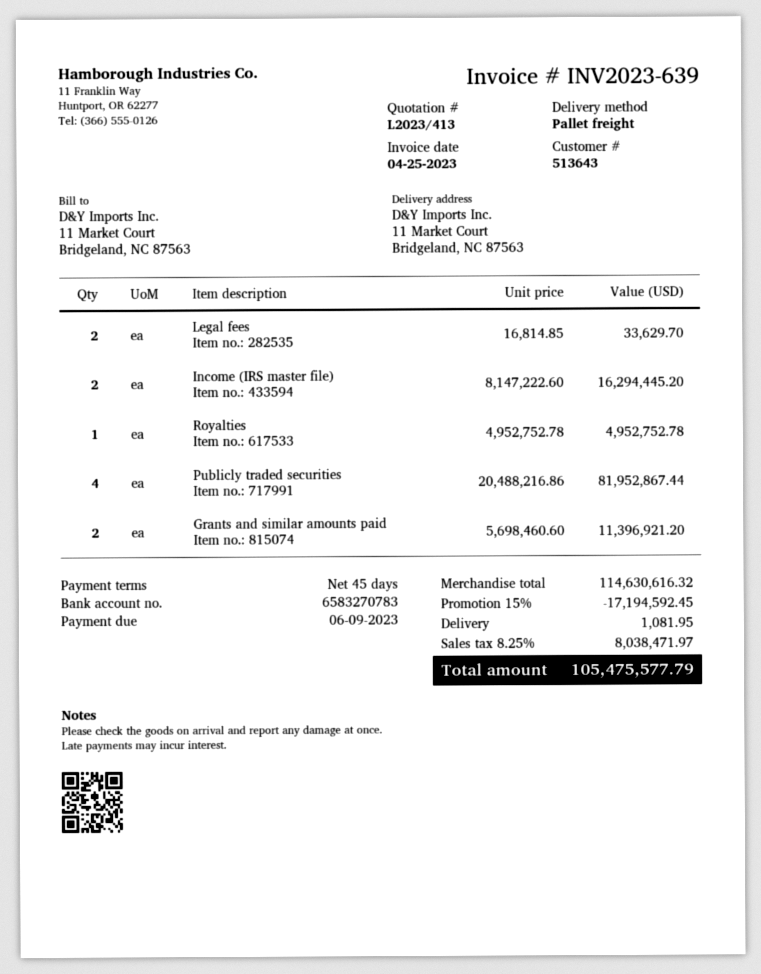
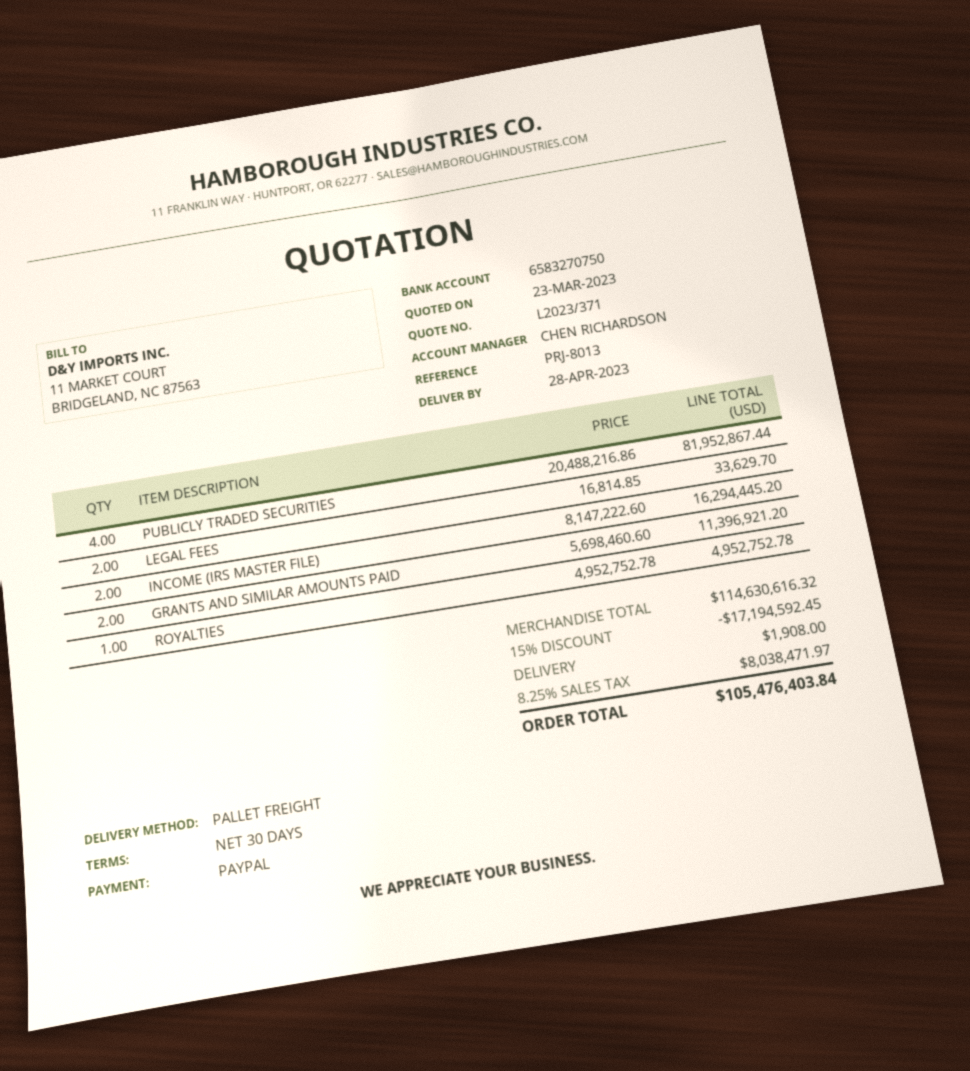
quote number: L2023/413 -> L2023/371
payment terms: 45 days -> 30 days
bank account: 6583270783 -> 6583270750
shipping: 1081.95 -> 1908.00
total: 105475577.79 -> 105476403.84

